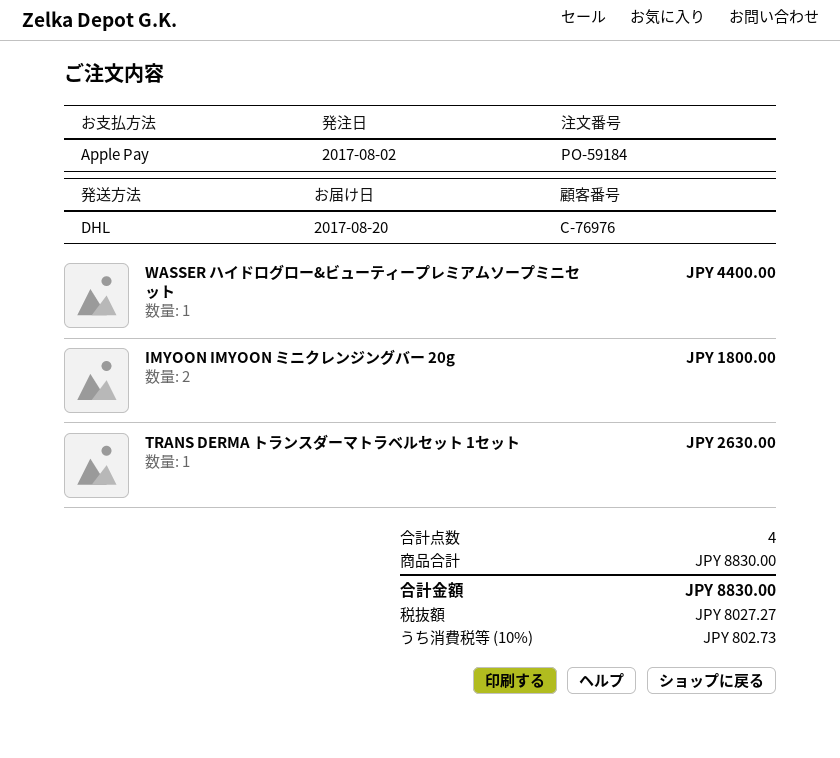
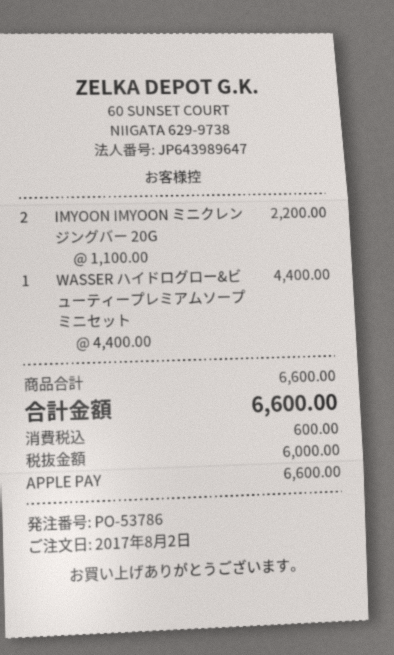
order number: PO-59184 -> PO-53786
IMYOON IMYOON ミニクレンジングバー 20g: 2 for 1800.00 -> 2 for 2200.00
TRANS DERMA トランスダーマトラベルセット 1セット: 1 for 2630.00 -> none
subtotal: 8830.00 -> 6600.00
net: 8027.27 -> 6000.00
tax: 802.73 -> 600.00
total: 8830.00 -> 6600.00

